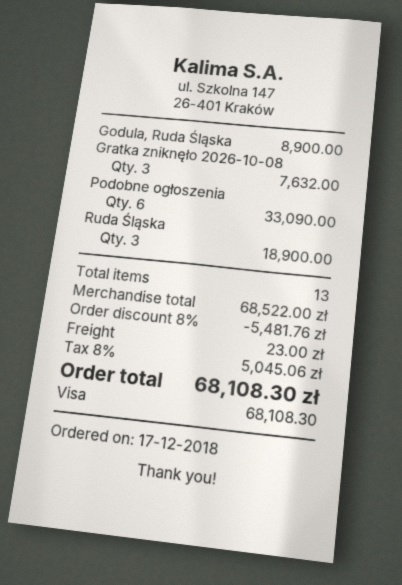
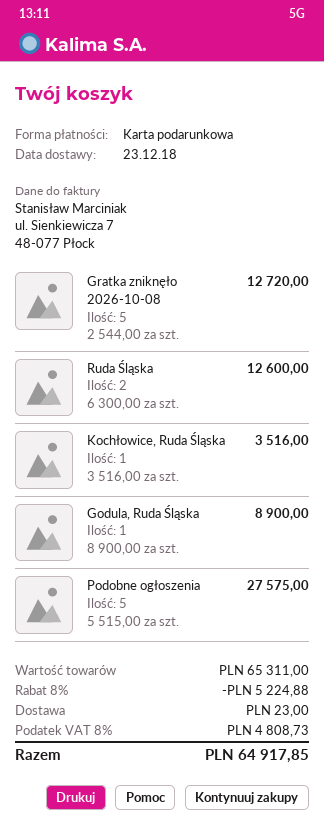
payment method: Visa -> gift card
Gratka zniknęło 2026-10-08: 3 for 7632.00 -> 5 for 12720.00
Podobne ogłoszenia: 6 for 33090.00 -> 5 for 27575.00
Ruda Śląska: 3 for 18900.00 -> 2 for 12600.00
Kochłowice, Ruda Śląska: none -> 1 for 3516.00
subtotal: 68522.00 -> 65311.00
discount: 8% = 5481.76 -> 8% = 5224.88
tax: 8% = 5045.06 -> 8% = 4808.73
total: 68108.30 -> 64917.85

